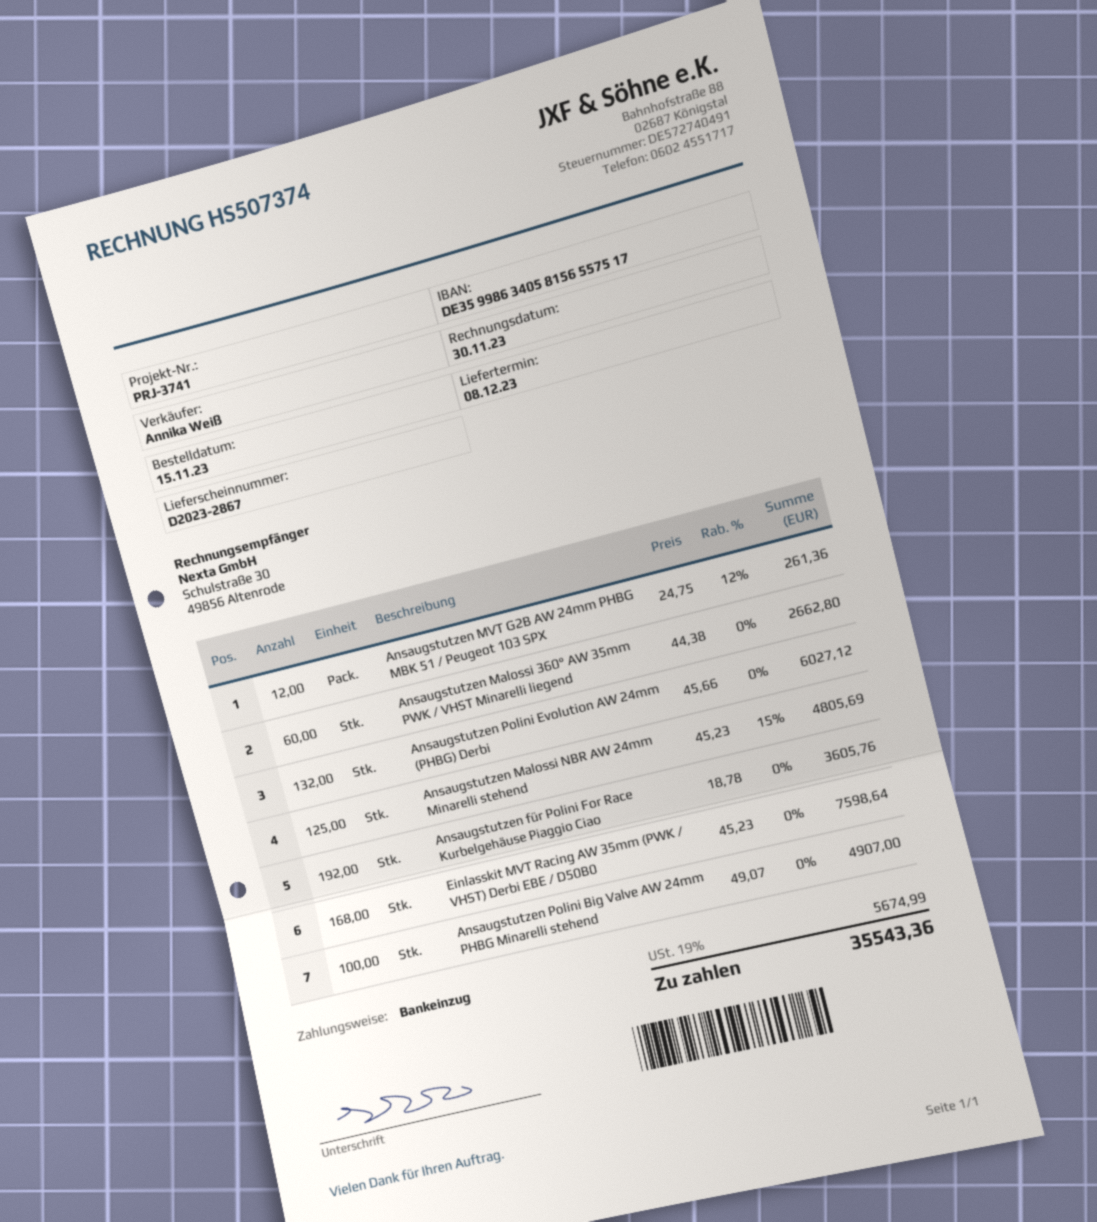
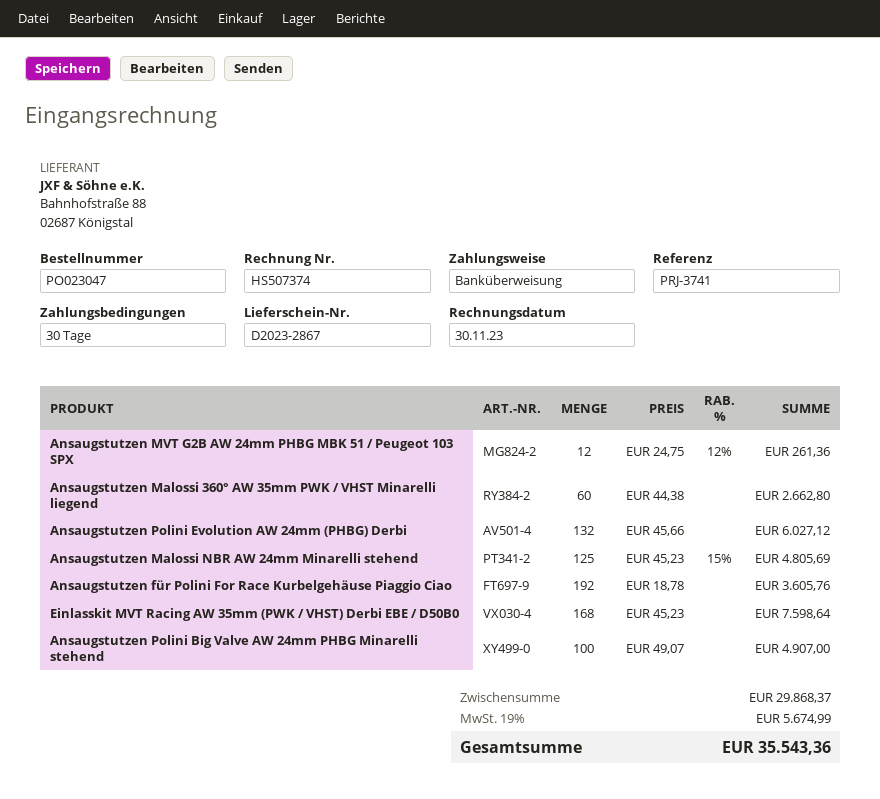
payment method: direct debit -> bank transfer

